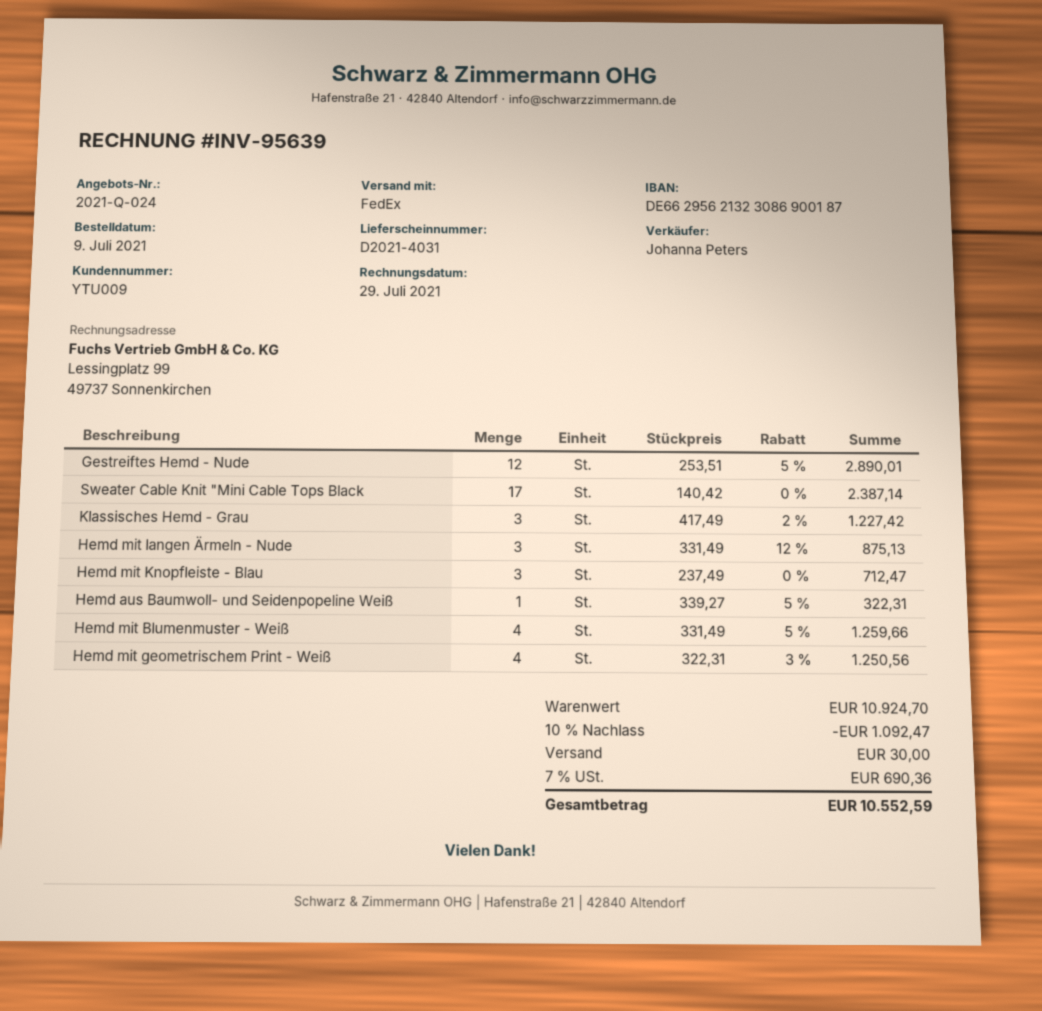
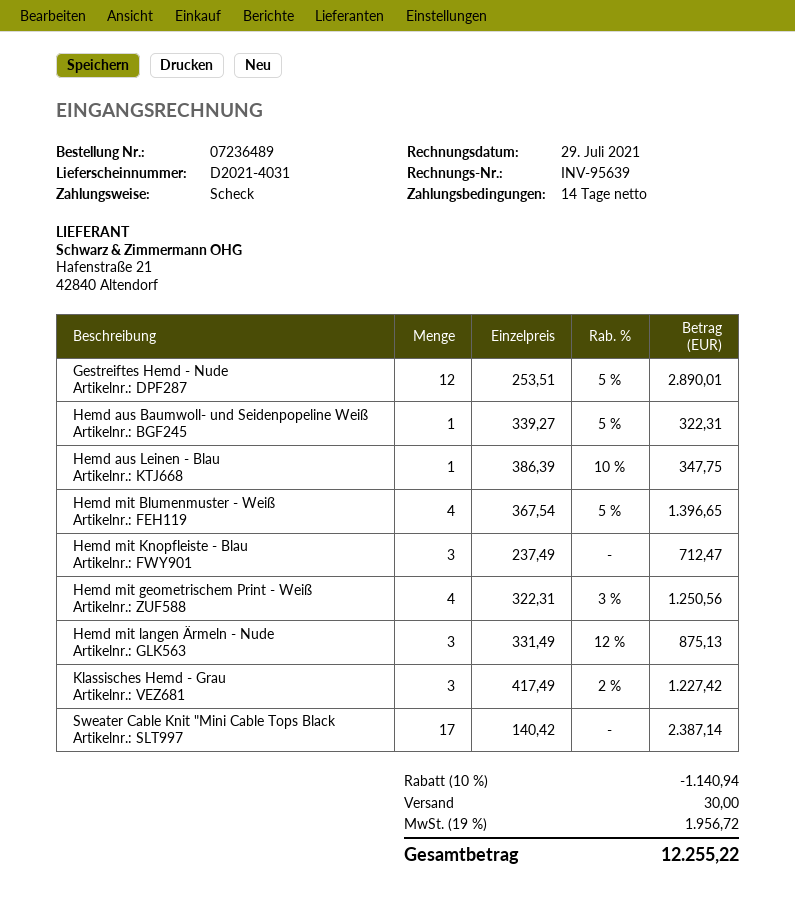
Hemd mit Blumenmuster - Weiß: 4 x 331.49 - 5% = 1259.66 -> 4 x 367.54 - 5% = 1396.65
Hemd aus Leinen - Blau: none -> 1 x 386.39 - 10% = 347.75
discount: 10% = 1092.47 -> 10% = 1140.94
tax: 7% = 690.36 -> 19% = 1956.72
total: 10552.59 -> 12255.22

